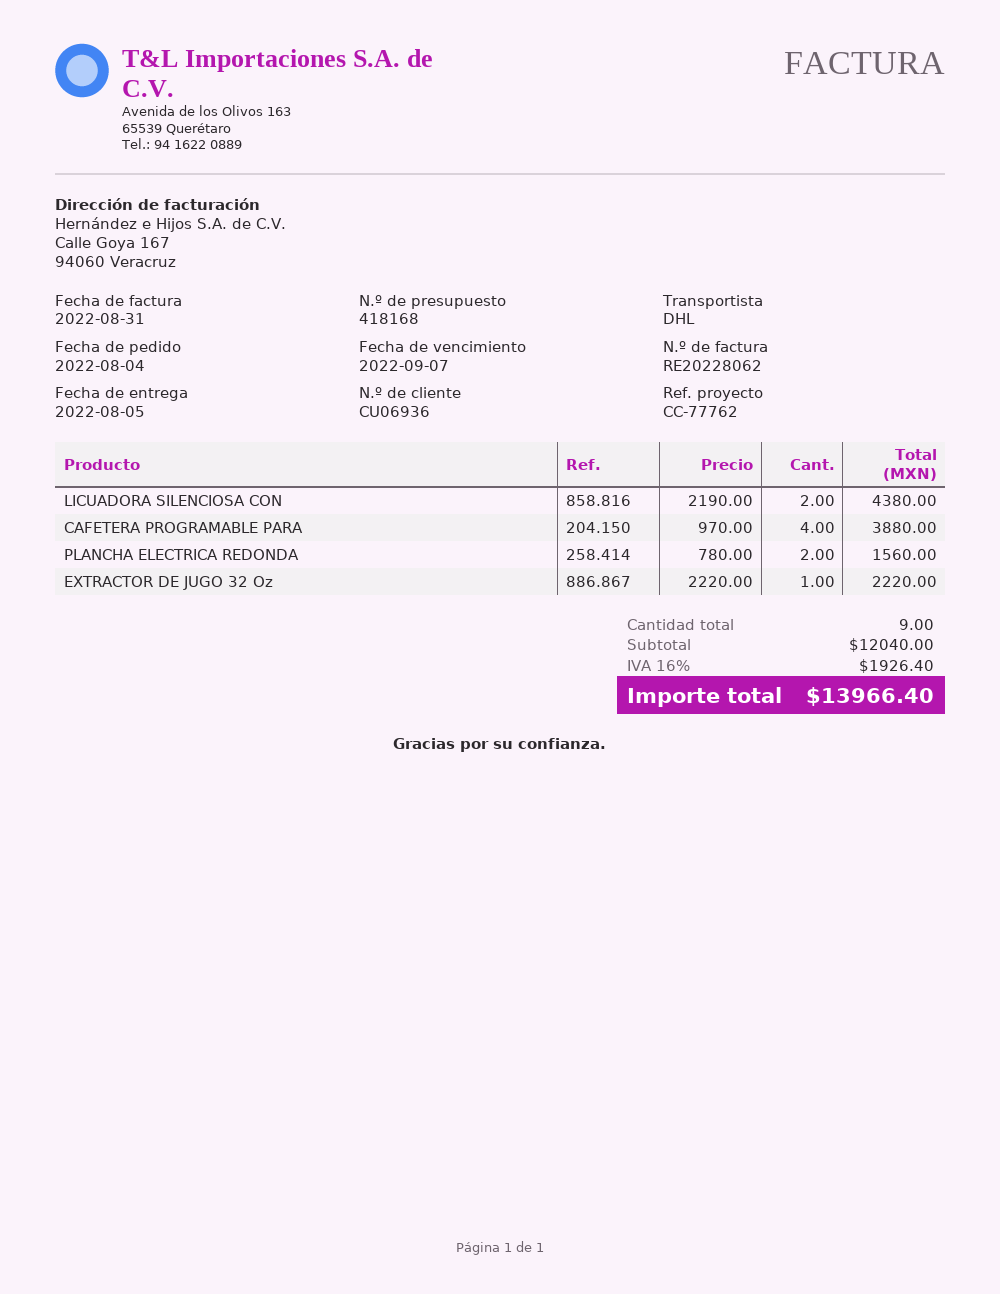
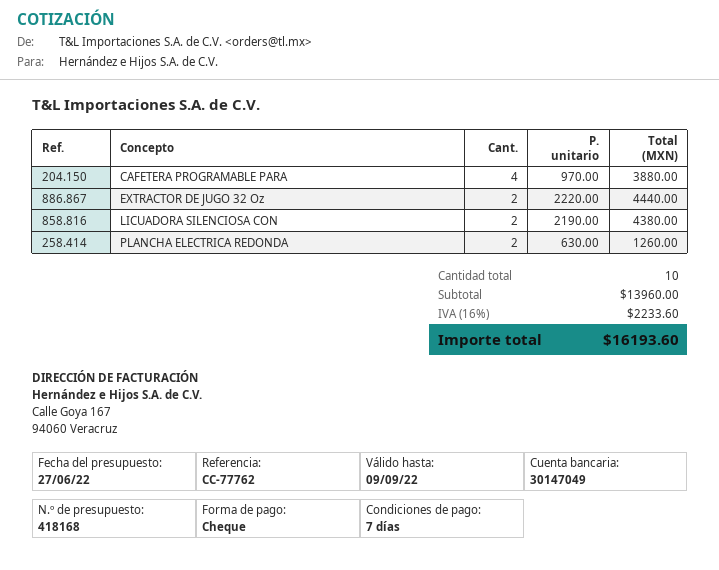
PLANCHA ELECTRICA REDONDA: 2 x 780.00 = 1560.00 -> 2 x 630.00 = 1260.00
EXTRACTOR DE JUGO 32 Oz: 1 x 2220.00 = 2220.00 -> 2 x 2220.00 = 4440.00
total quantity: 9 -> 10
subtotal: 12040.00 -> 13960.00
tax: 16% = 1926.40 -> 16% = 2233.60
total: 13966.40 -> 16193.60

